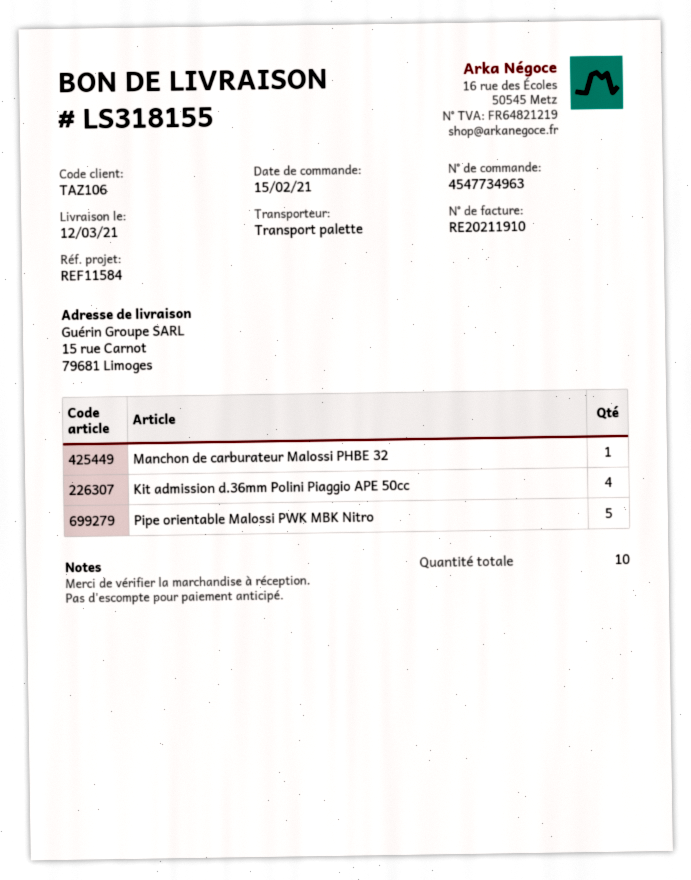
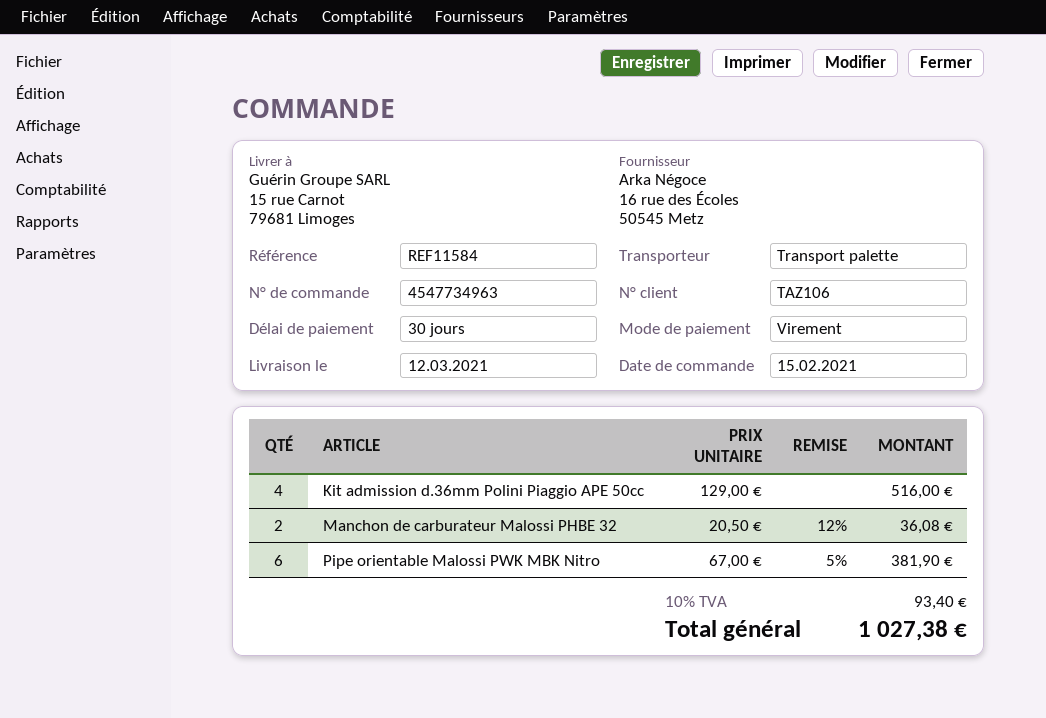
Manchon de carburateur Malossi PHBE 32: 1 -> 2
Pipe orientable Malossi PWK MBK Nitro: 5 -> 6

